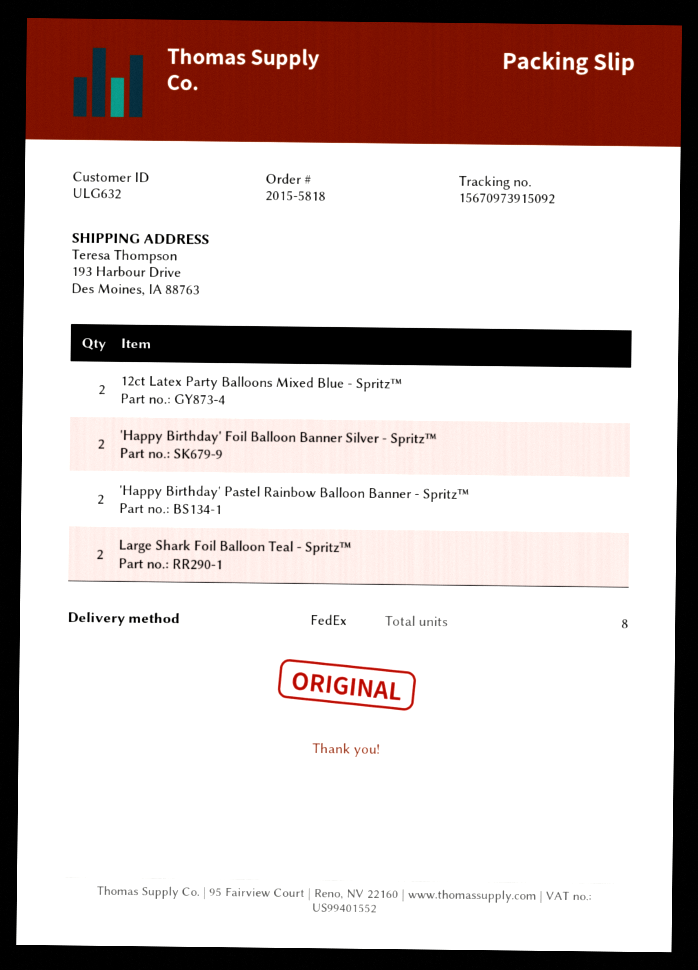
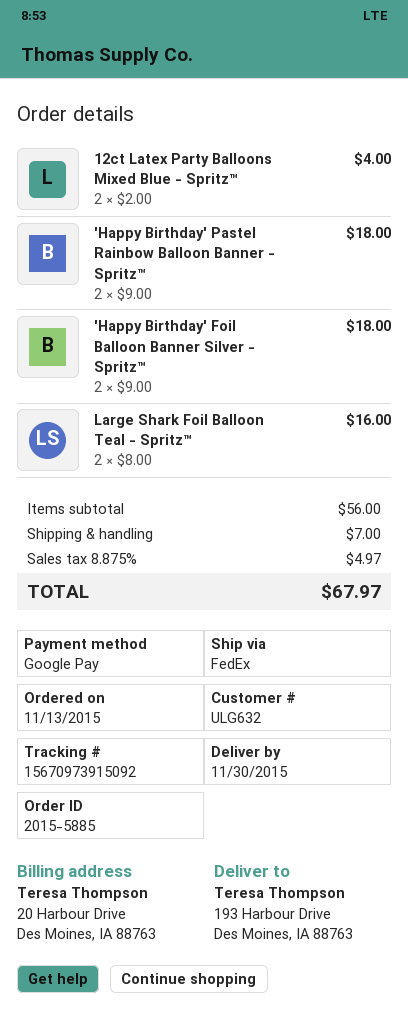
order number: 2015-5818 -> 2015-5885

